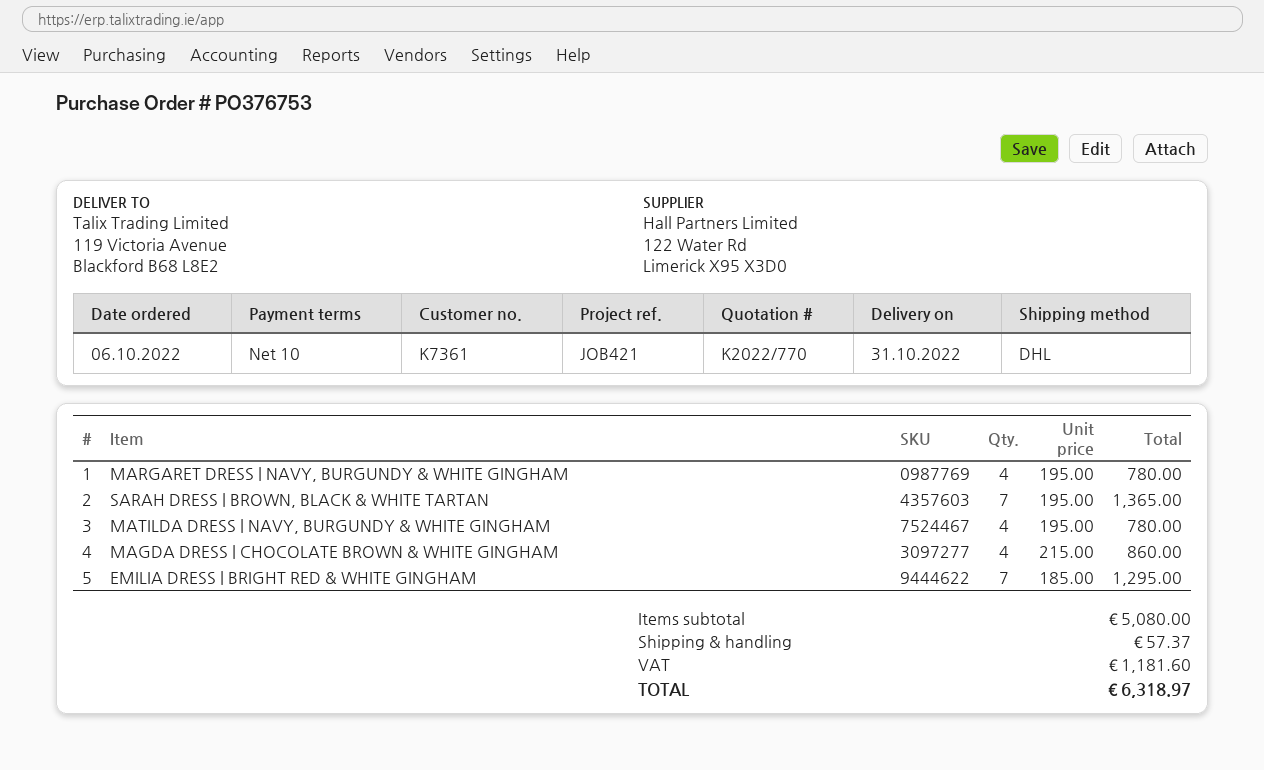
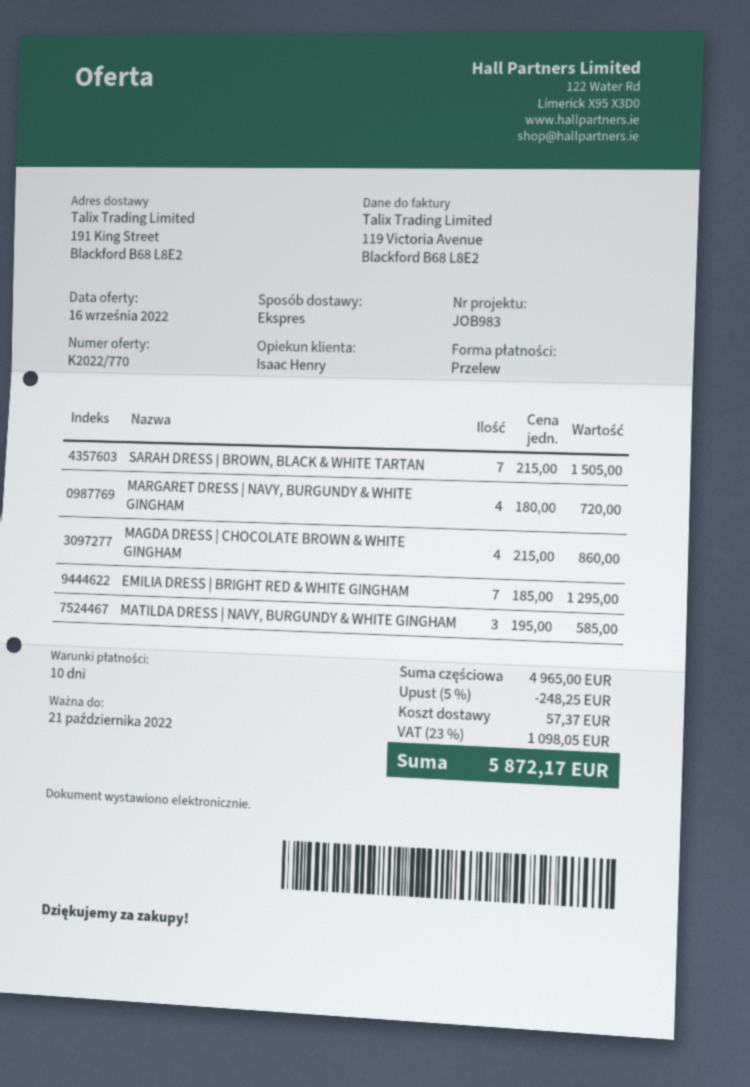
reference: JOB421 -> JOB983
shipping method: DHL -> express
ship to: 119 Victoria Avenue, Blackford B68 L8E2 -> 191 King Street, Blackford B68 L8E2
MARGARET DRESS | NAVY, BURGUNDY & WHITE GINGHAM: 4 x 195.00 = 780.00 -> 4 x 180.00 = 720.00
SARAH DRESS | BROWN, BLACK & WHITE TARTAN: 7 x 195.00 = 1365.00 -> 7 x 215.00 = 1505.00
MATILDA DRESS | NAVY, BURGUNDY & WHITE GINGHAM: 4 x 195.00 = 780.00 -> 3 x 195.00 = 585.00
subtotal: 5080.00 -> 4965.00
discount: none -> 5% = 248.25
tax: 1181.60 -> 1098.05
total: 6318.97 -> 5872.17

